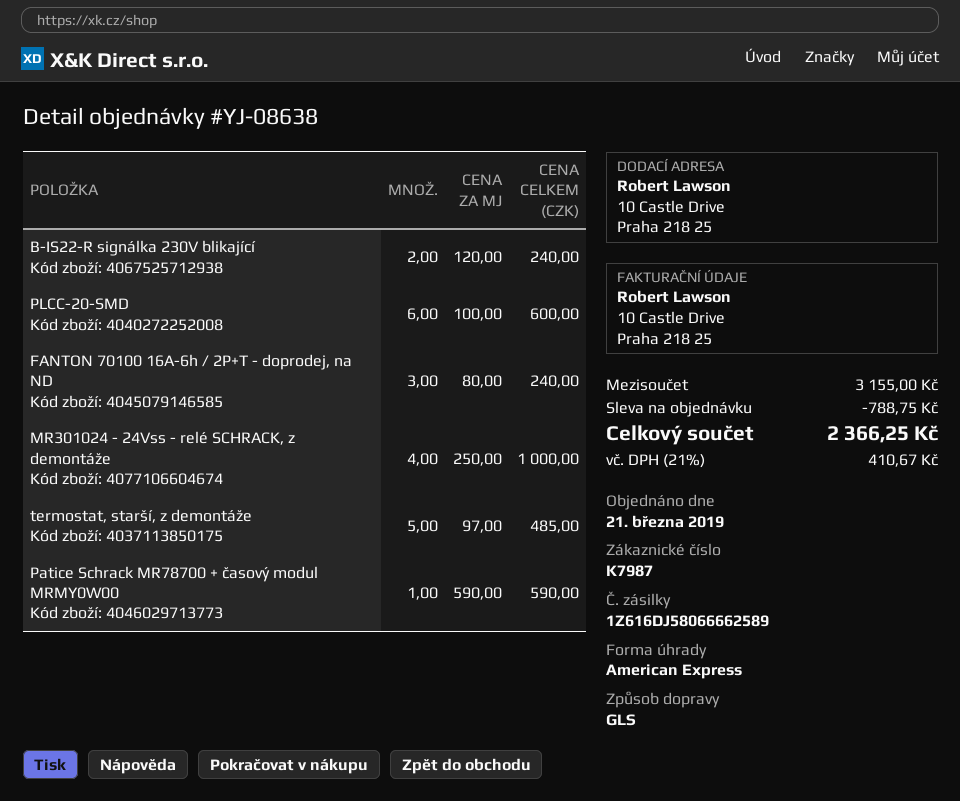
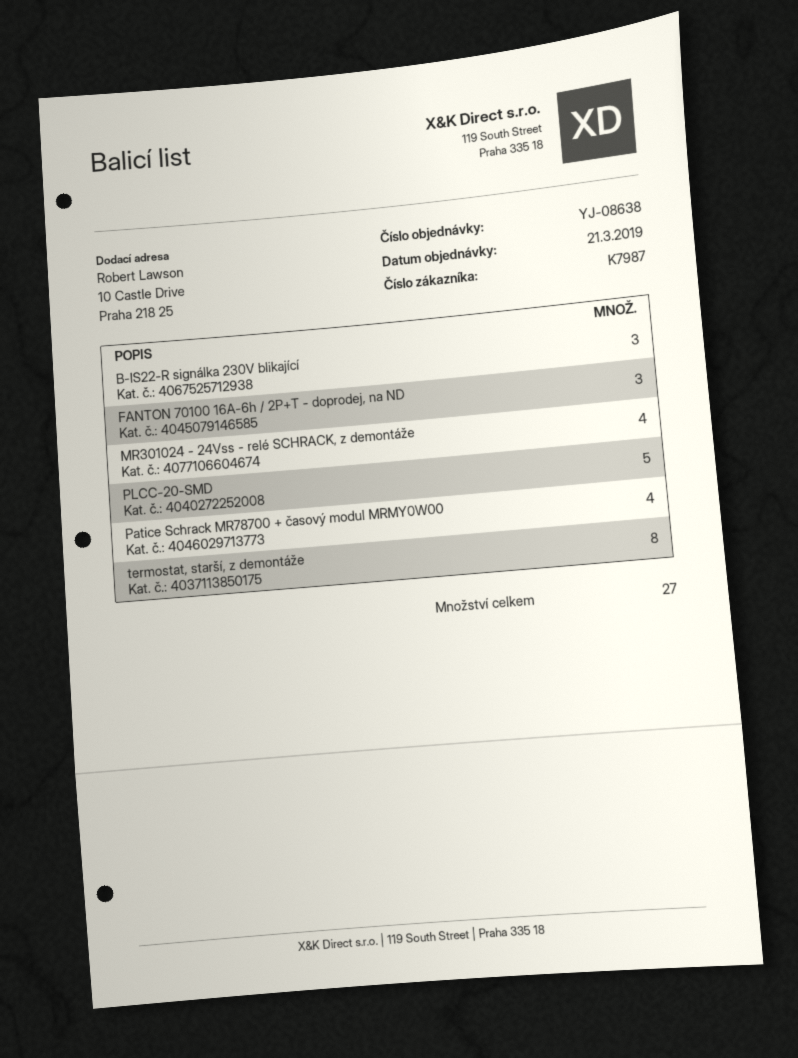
B-IS22-R signálka 230V blikající: 2 -> 3
PLCC-20-SMD: 6 -> 5
termostat, starší, z demontáže: 5 -> 8
Patice Schrack MR78700 + časový modul MRMY0W00: 1 -> 4

